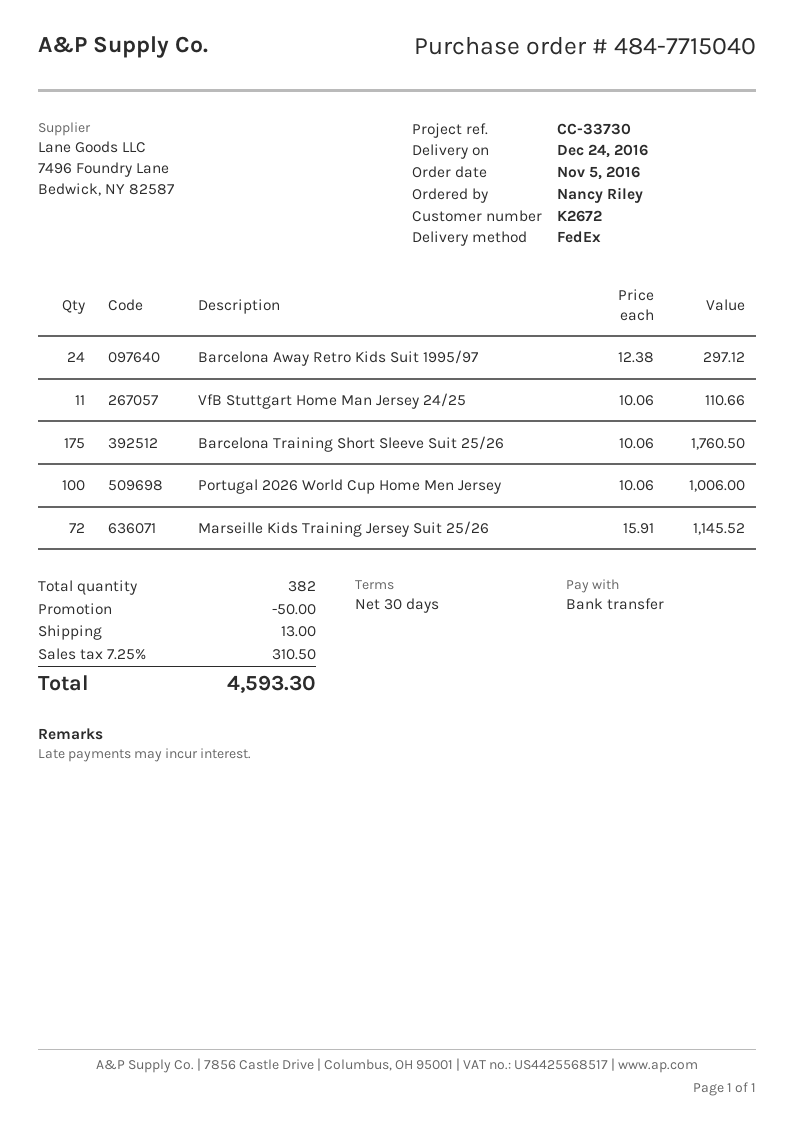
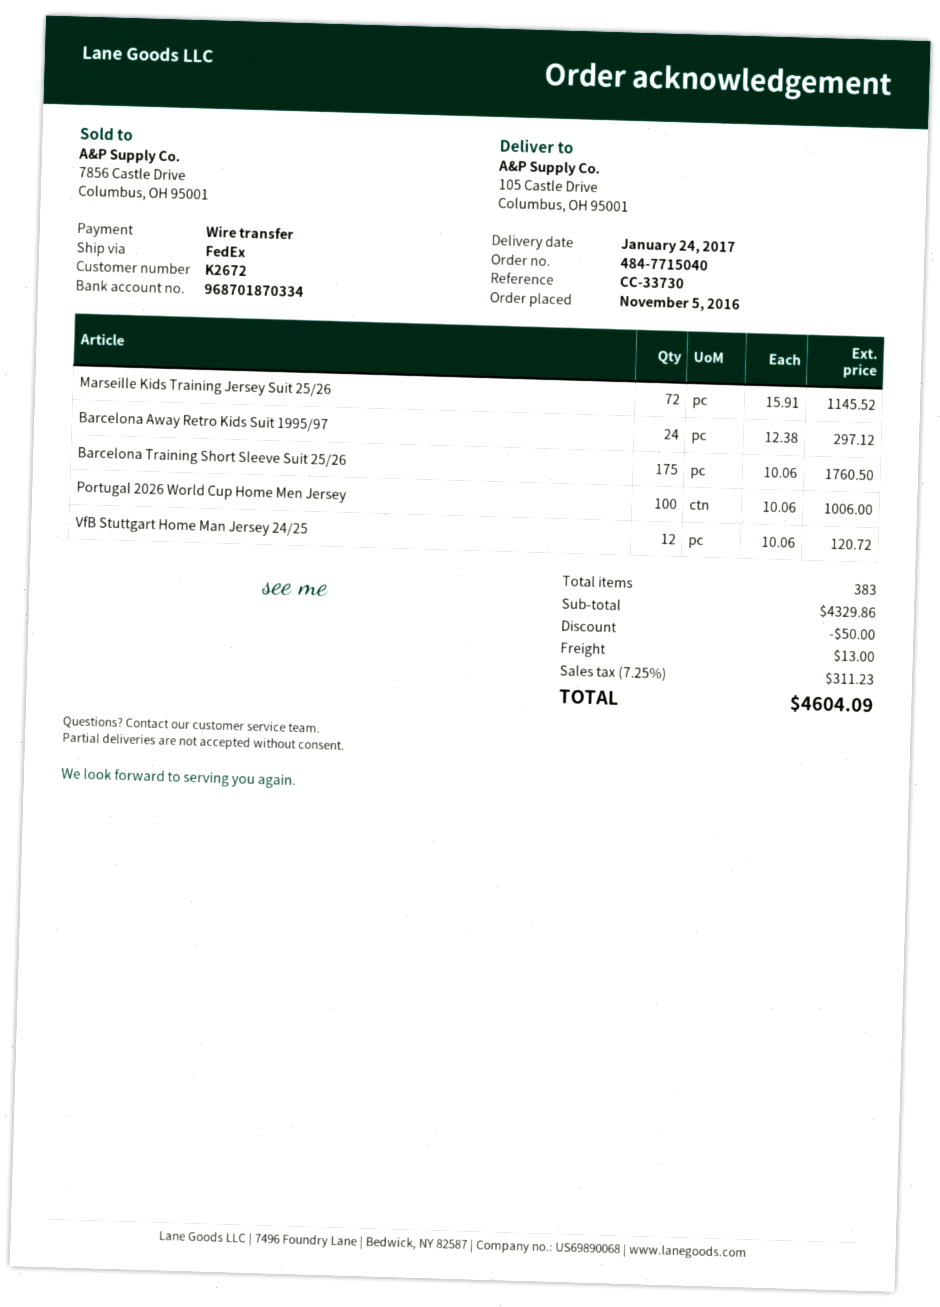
delivery date: 2016-12-24 -> 2017-01-24
VfB Stuttgart Home Man Jersey 24/25: 11 x 10.06 = 110.66 -> 12 x 10.06 = 120.72
total quantity: 382 -> 383
tax: 7.25% = 310.50 -> 7.25% = 311.23
total: 4593.30 -> 4604.09

